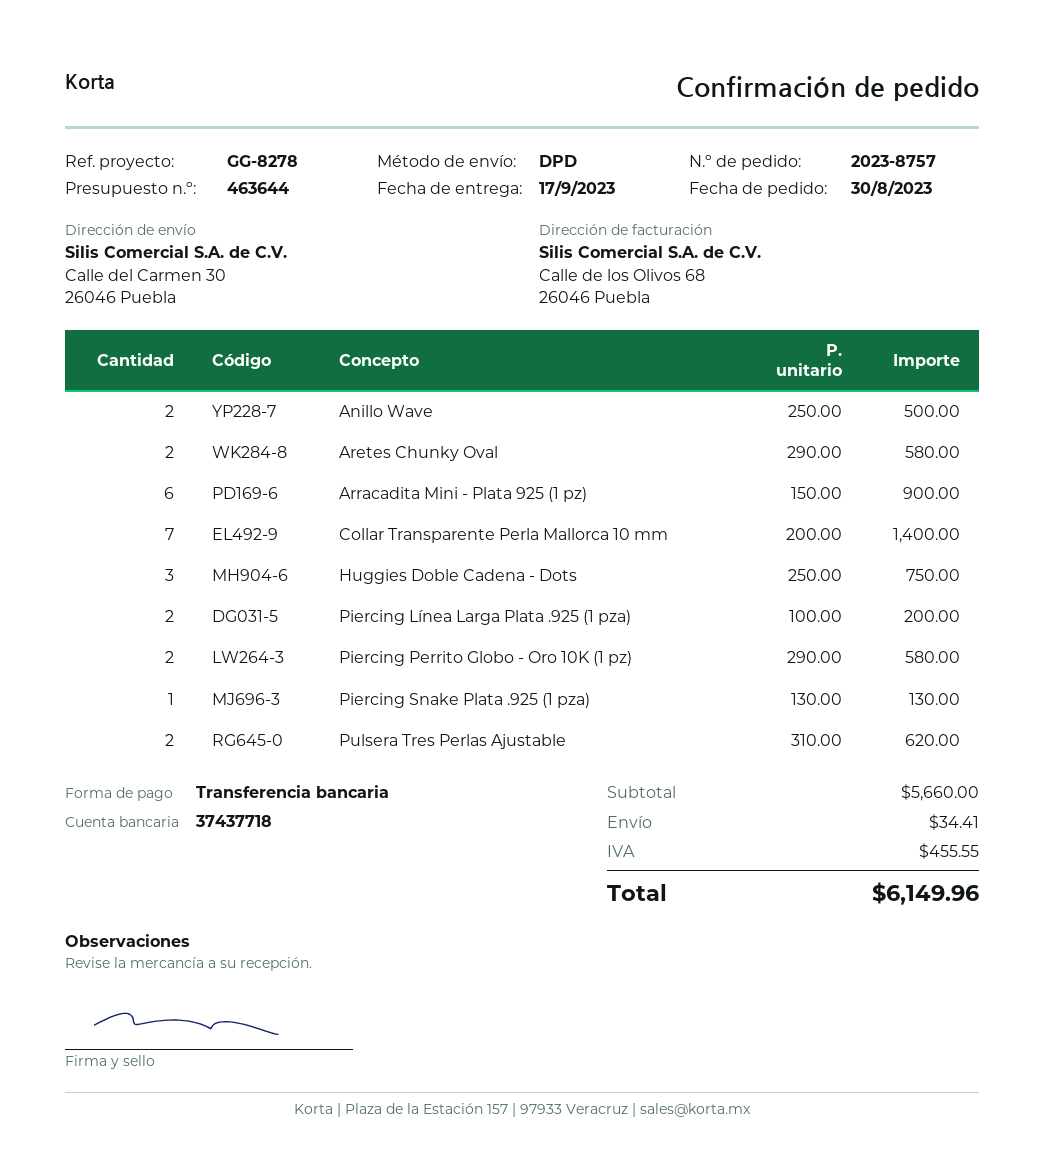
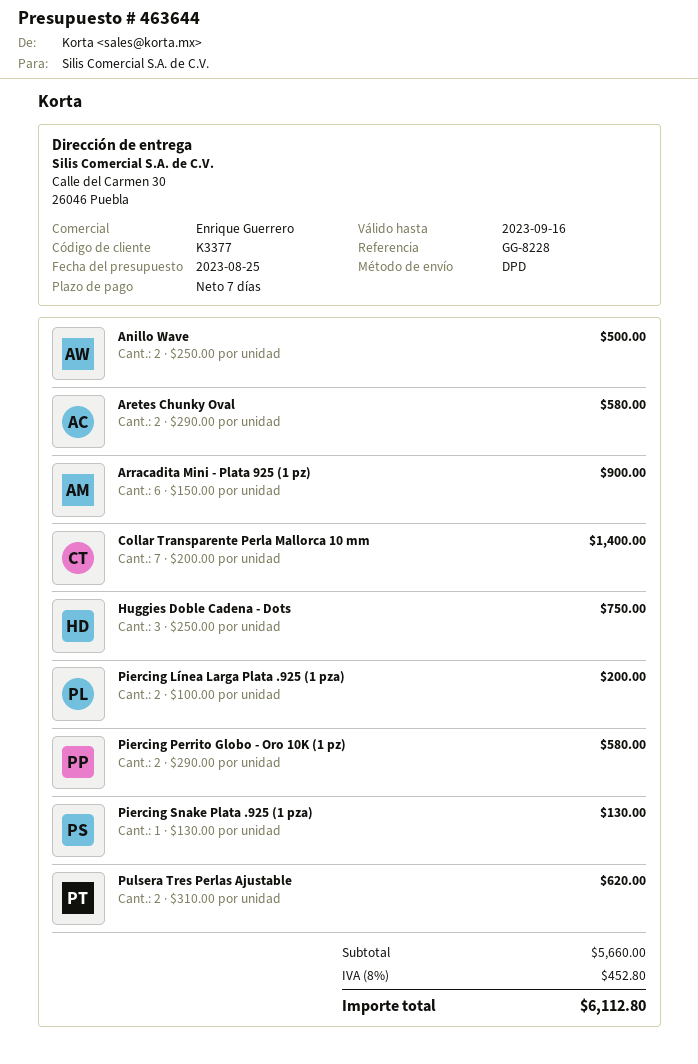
reference: GG-8278 -> GG-8228
shipping: 34.41 -> none
tax: 455.55 -> 452.80
total: 6149.96 -> 6112.80

